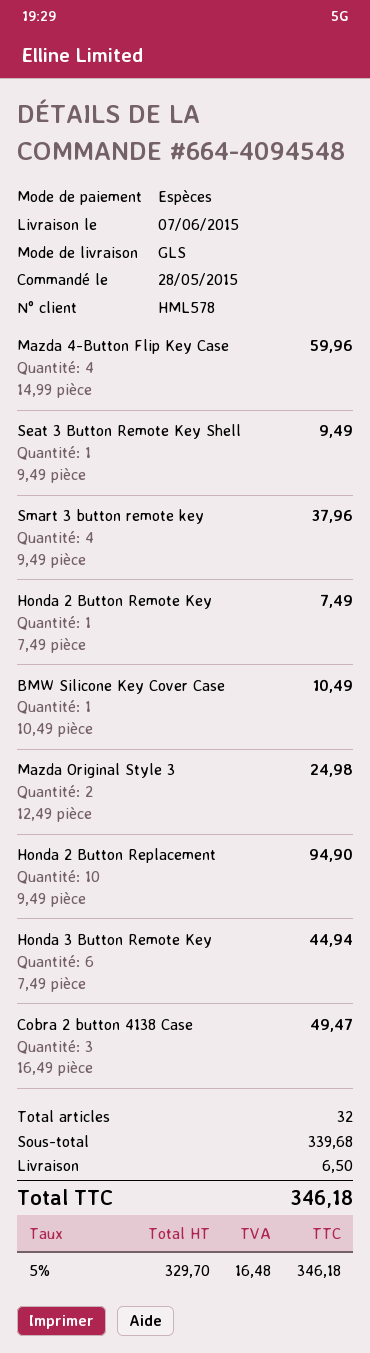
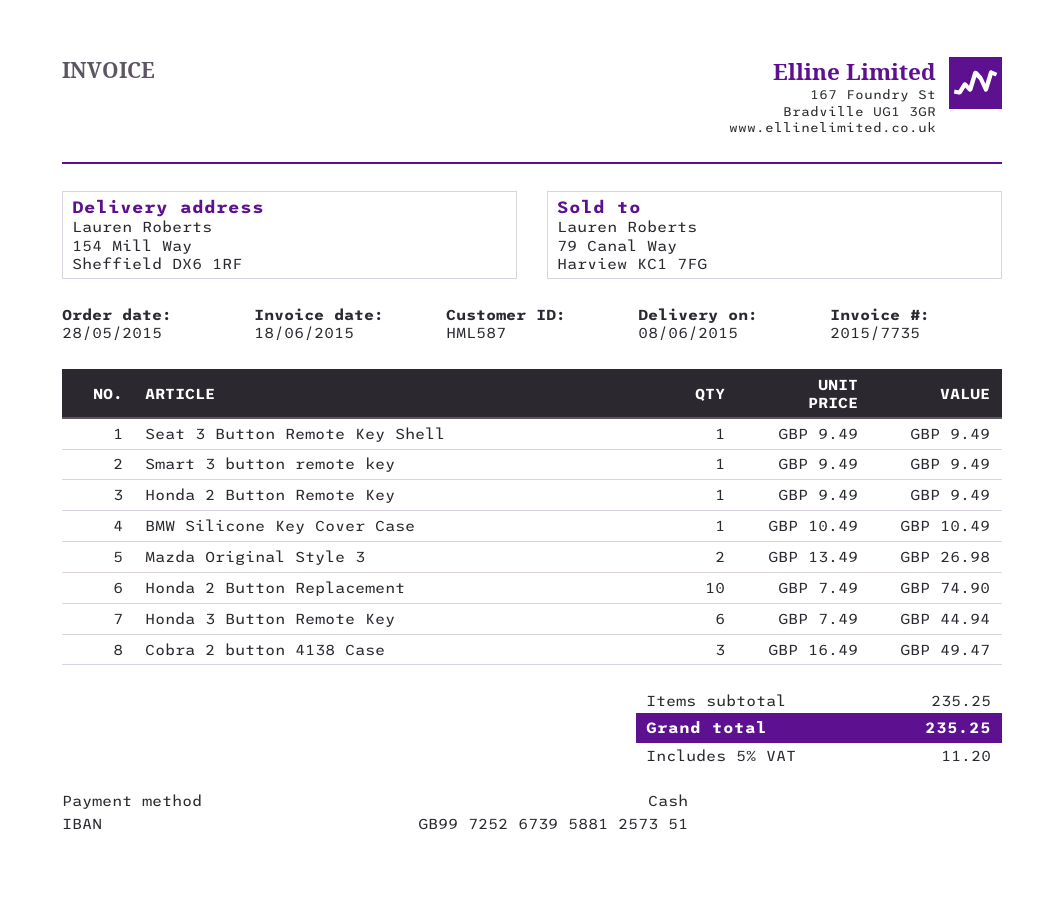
delivery date: 2015-06-07 -> 2015-06-08
customer number: HML578 -> HML587
Mazda 4-Button Flip Key Case: 4 x 14.99 = 59.96 -> none
Smart 3 button remote key: 4 x 9.49 = 37.96 -> 1 x 9.49 = 9.49
Honda 2 Button Remote Key: 1 x 7.49 = 7.49 -> 1 x 9.49 = 9.49
Mazda Original Style 3: 2 x 12.49 = 24.98 -> 2 x 13.49 = 26.98
Honda 2 Button Replacement: 10 x 9.49 = 94.90 -> 10 x 7.49 = 74.90
subtotal: 339.68 -> 235.25
shipping: 6.50 -> none
tax: 5% = 16.48 -> 5% = 11.20
total: 346.18 -> 235.25

